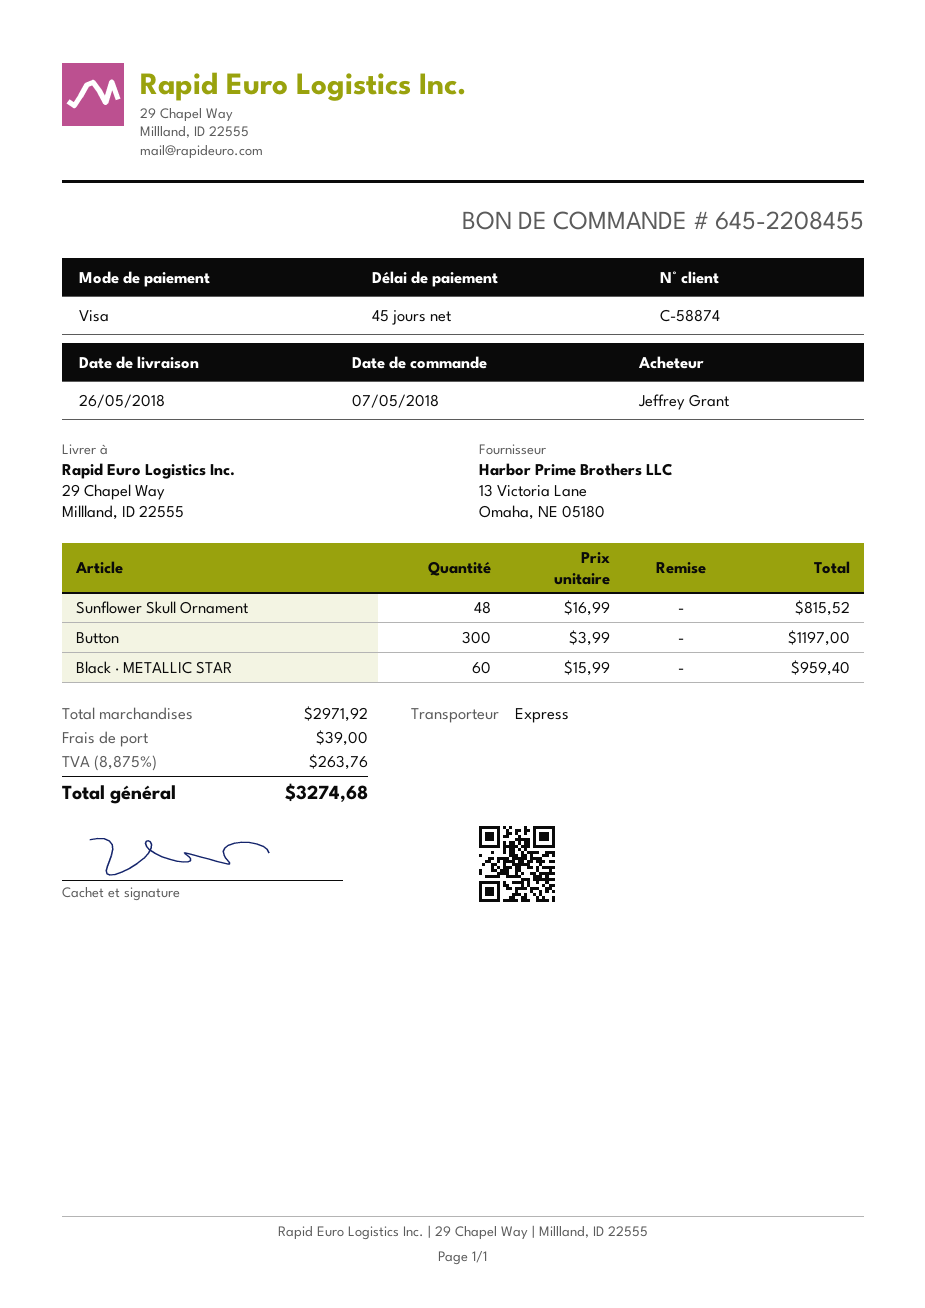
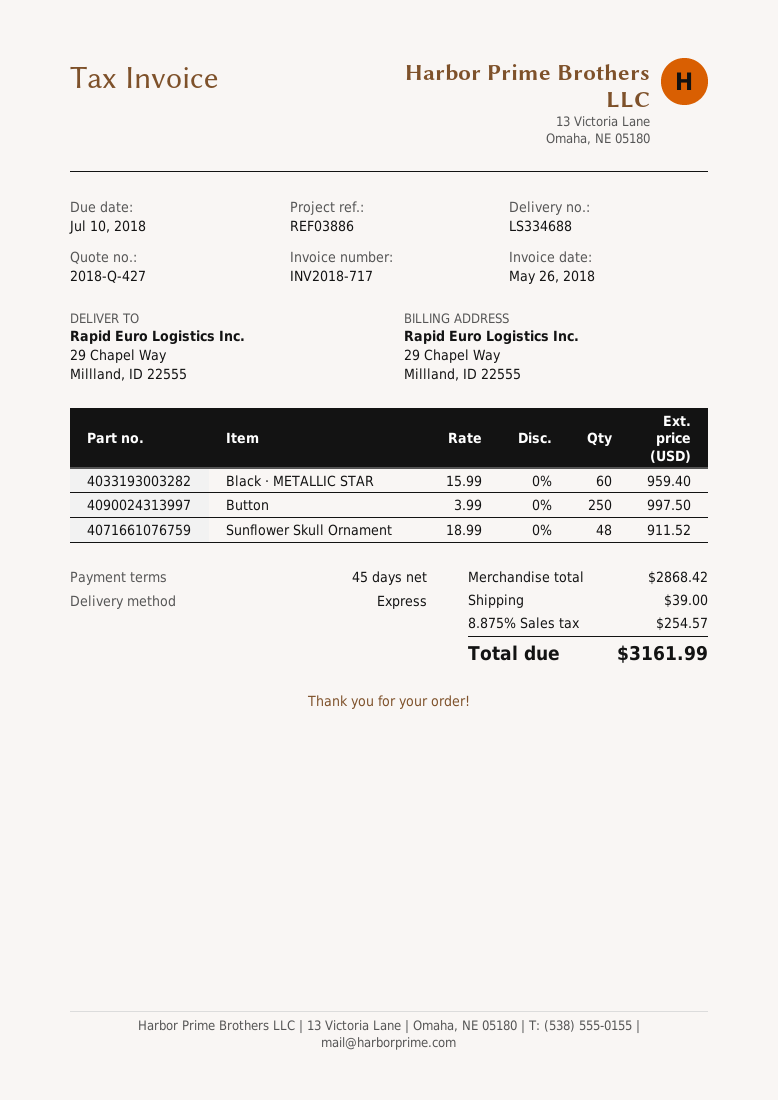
Sunflower Skull Ornament: 48 x 16.99 = 815.52 -> 48 x 18.99 = 911.52
Button: 300 x 3.99 = 1197.00 -> 250 x 3.99 = 997.50
subtotal: 2971.92 -> 2868.42
tax: 8.875% = 263.76 -> 8.875% = 254.57
total: 3274.68 -> 3161.99

